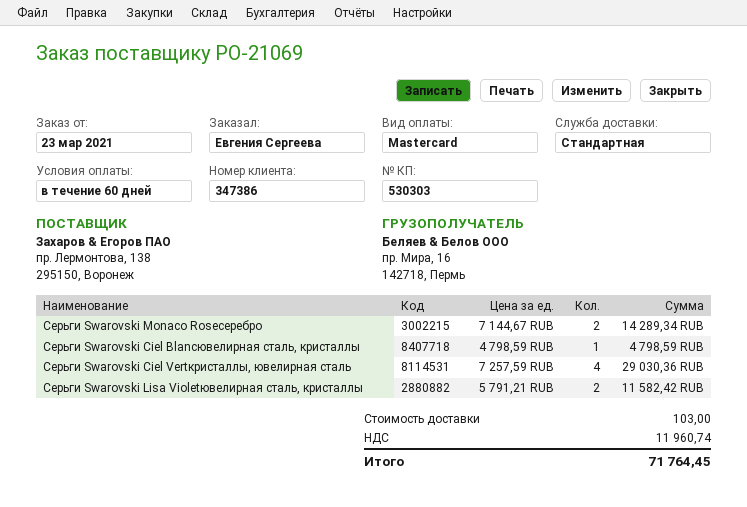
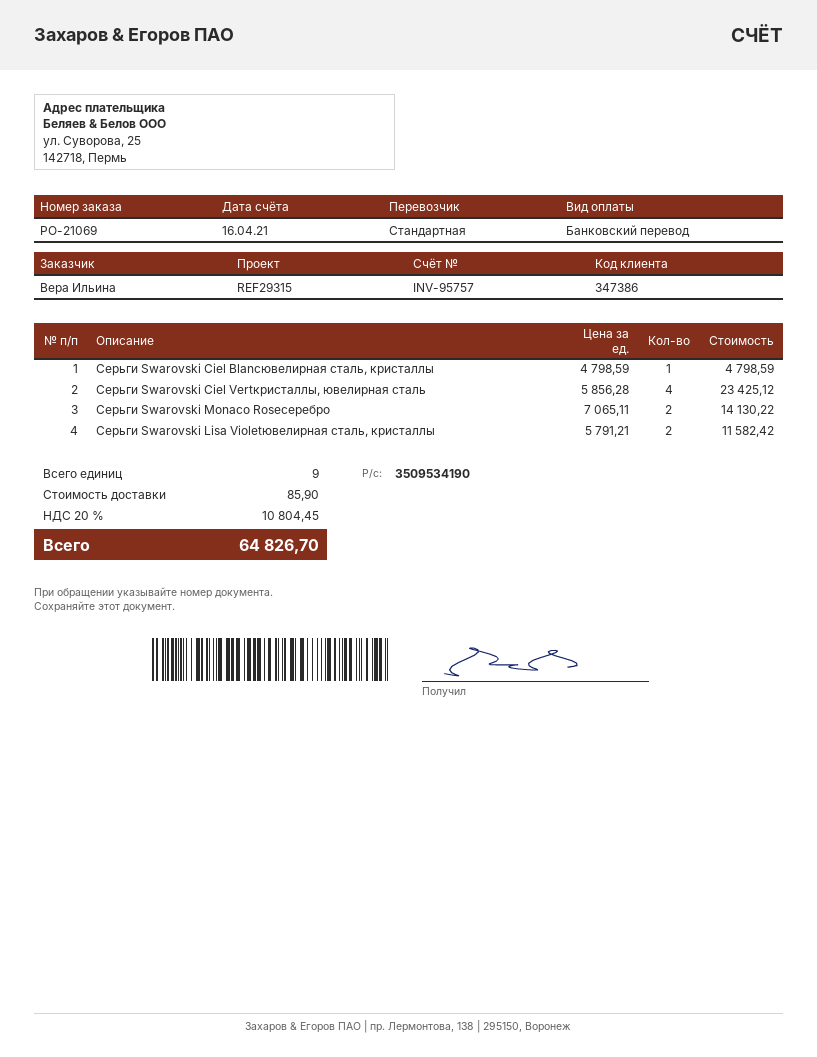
ordered by: Евгения Сергеева -> Вера Ильина
payment method: Mastercard -> bank transfer
Серьги Swarovski Monaco Roseсеребро: 2 x 7144.67 = 14289.34 -> 2 x 7065.11 = 14130.22
Серьги Swarovski Сiel Vertкристаллы, ювелирная сталь: 4 x 7257.59 = 29030.36 -> 4 x 5856.28 = 23425.12
shipping: 103.00 -> 85.90
tax: 11960.74 -> 10804.45
total: 71764.45 -> 64826.70

